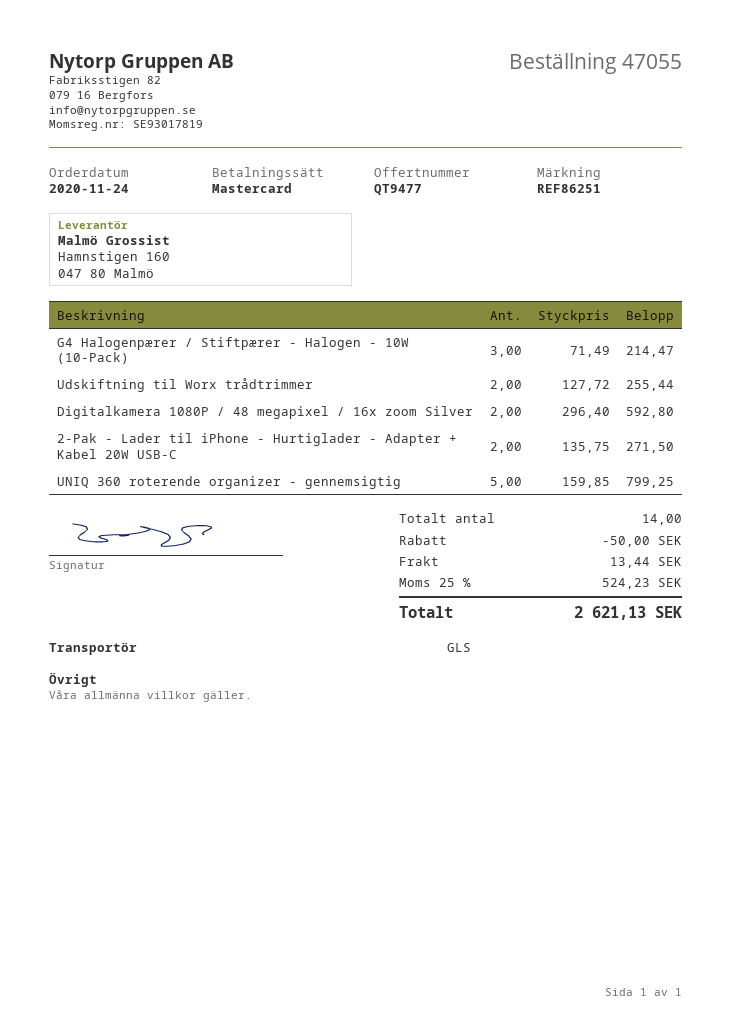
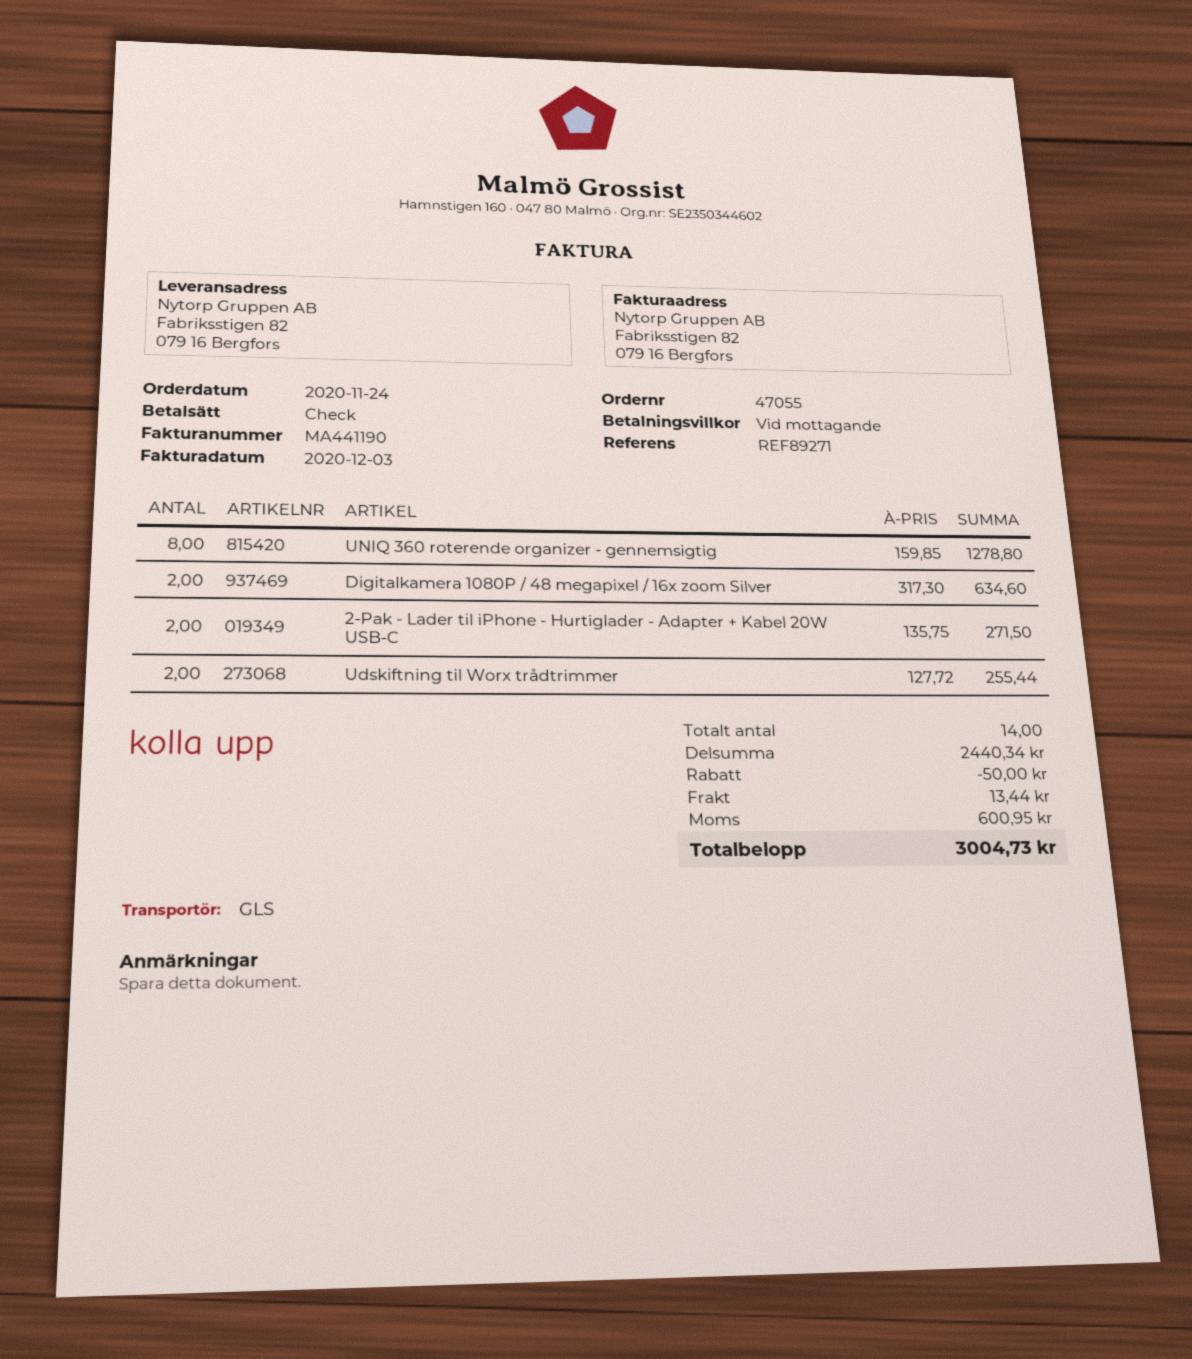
reference: REF86251 -> REF89271
payment method: Mastercard -> cheque
G4 Halogenpærer / Stiftpærer - Halogen - 10W (10-Pack): 3 x 71.49 = 214.47 -> none
Digitalkamera 1080P / 48 megapixel / 16x zoom Silver: 2 x 296.40 = 592.80 -> 2 x 317.30 = 634.60
UNIQ 360 roterende organizer - gennemsigtig: 5 x 159.85 = 799.25 -> 8 x 159.85 = 1278.80
tax: 524.23 -> 600.95
total: 2621.13 -> 3004.73

